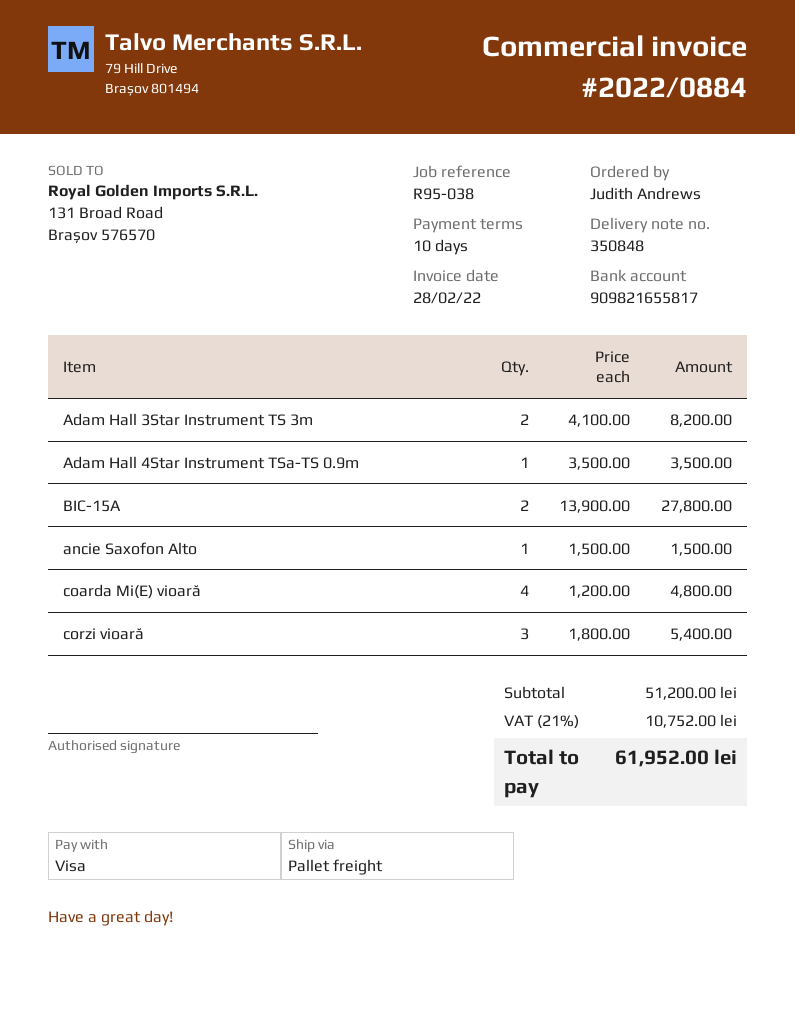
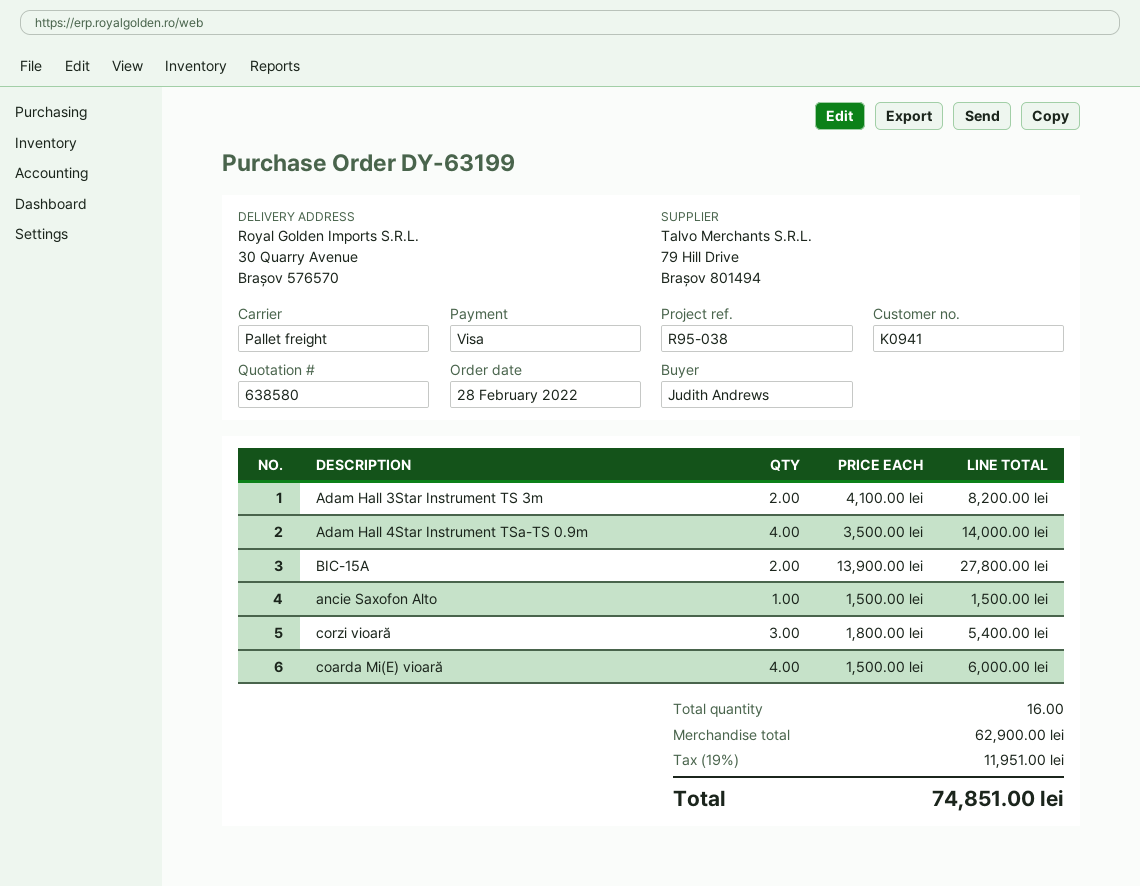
Adam Hall 4Star Instrument TSa-TS 0.9m: 1 x 3500.00 = 3500.00 -> 4 x 3500.00 = 14000.00
coarda Mi(E) vioară: 4 x 1200.00 = 4800.00 -> 4 x 1500.00 = 6000.00
subtotal: 51200.00 -> 62900.00
tax: 21% = 10752.00 -> 19% = 11951.00
total: 61952.00 -> 74851.00

